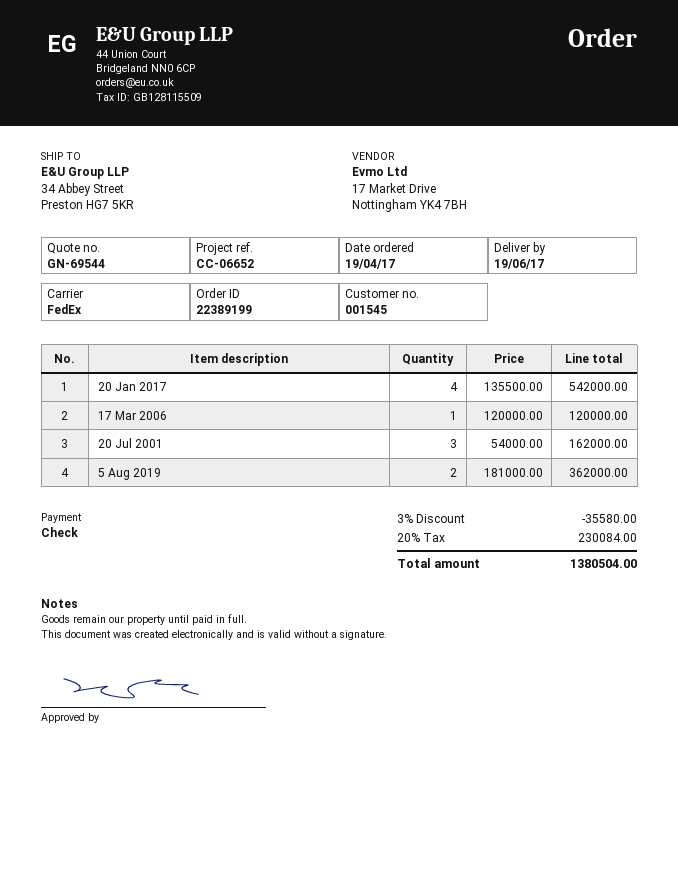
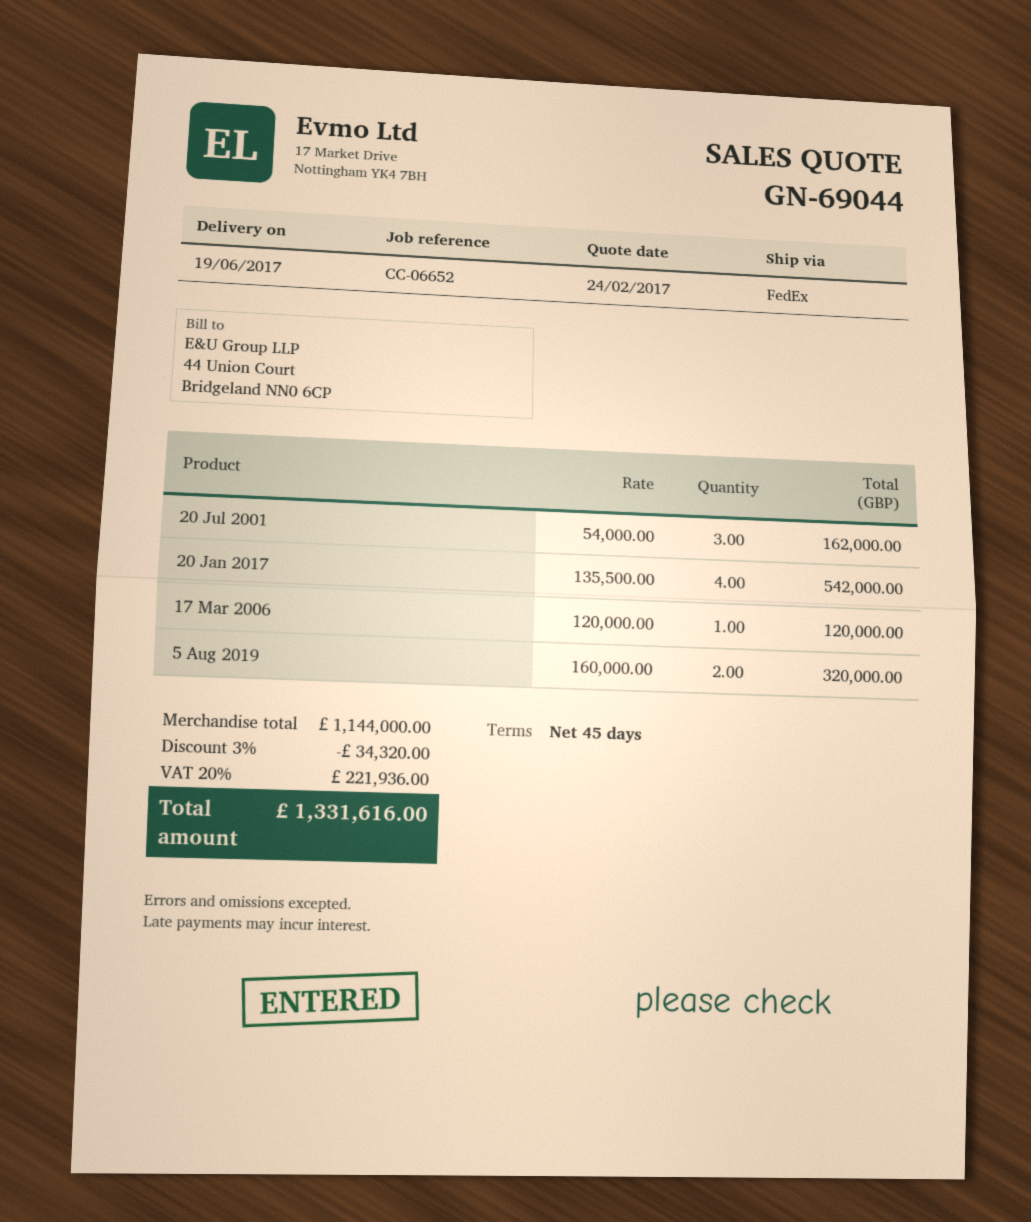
quote number: GN-69544 -> GN-69044
5 Aug 2019: 2 x 181000.00 = 362000.00 -> 2 x 160000.00 = 320000.00
discount: 3% = 35580.00 -> 3% = 34320.00
tax: 20% = 230084.00 -> 20% = 221936.00
total: 1380504.00 -> 1331616.00

